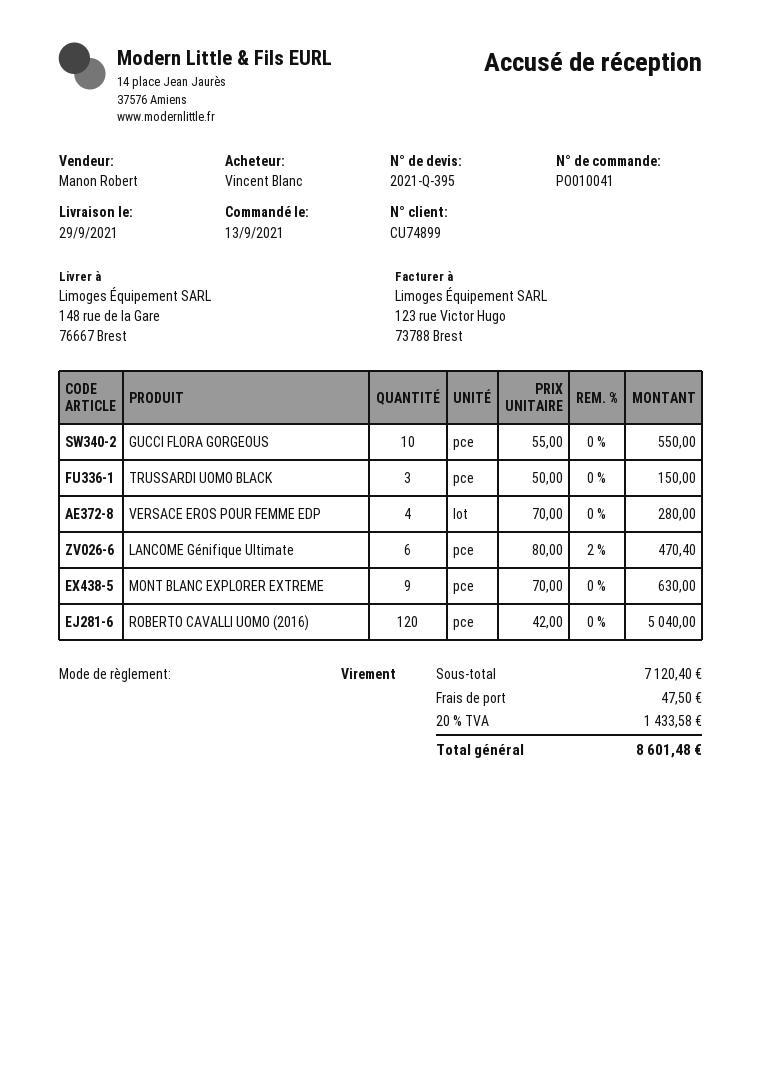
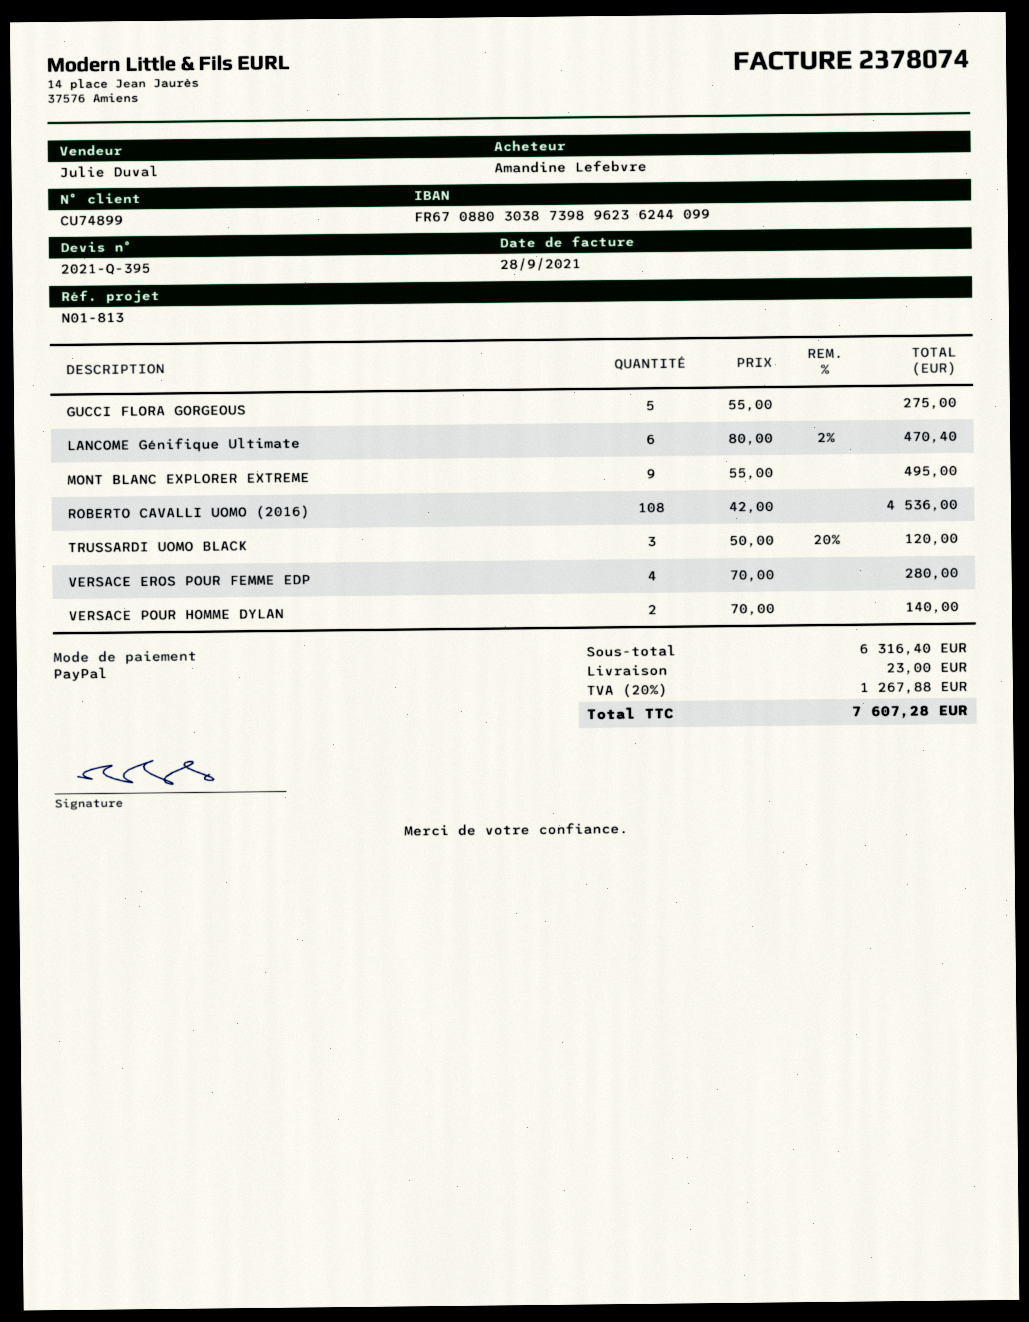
ordered by: Vincent Blanc -> Amandine Lefebvre
sales rep: Manon Robert -> Julie Duval
payment method: bank transfer -> PayPal
GUCCI FLORA GORGEOUS: 10 x 55.00 = 550.00 -> 5 x 55.00 = 275.00
TRUSSARDI UOMO BLACK: 3 x 50.00 = 150.00 -> 3 x 50.00 - 20% = 120.00
MONT BLANC EXPLORER EXTREME: 9 x 70.00 = 630.00 -> 9 x 55.00 = 495.00
ROBERTO CAVALLI UOMO (2016): 120 x 42.00 = 5040.00 -> 108 x 42.00 = 4536.00
VERSACE POUR HOMME DYLAN: none -> 2 x 70.00 = 140.00
subtotal: 7120.40 -> 6316.40
shipping: 47.50 -> 23.00
tax: 20% = 1433.58 -> 20% = 1267.88
total: 8601.48 -> 7607.28

